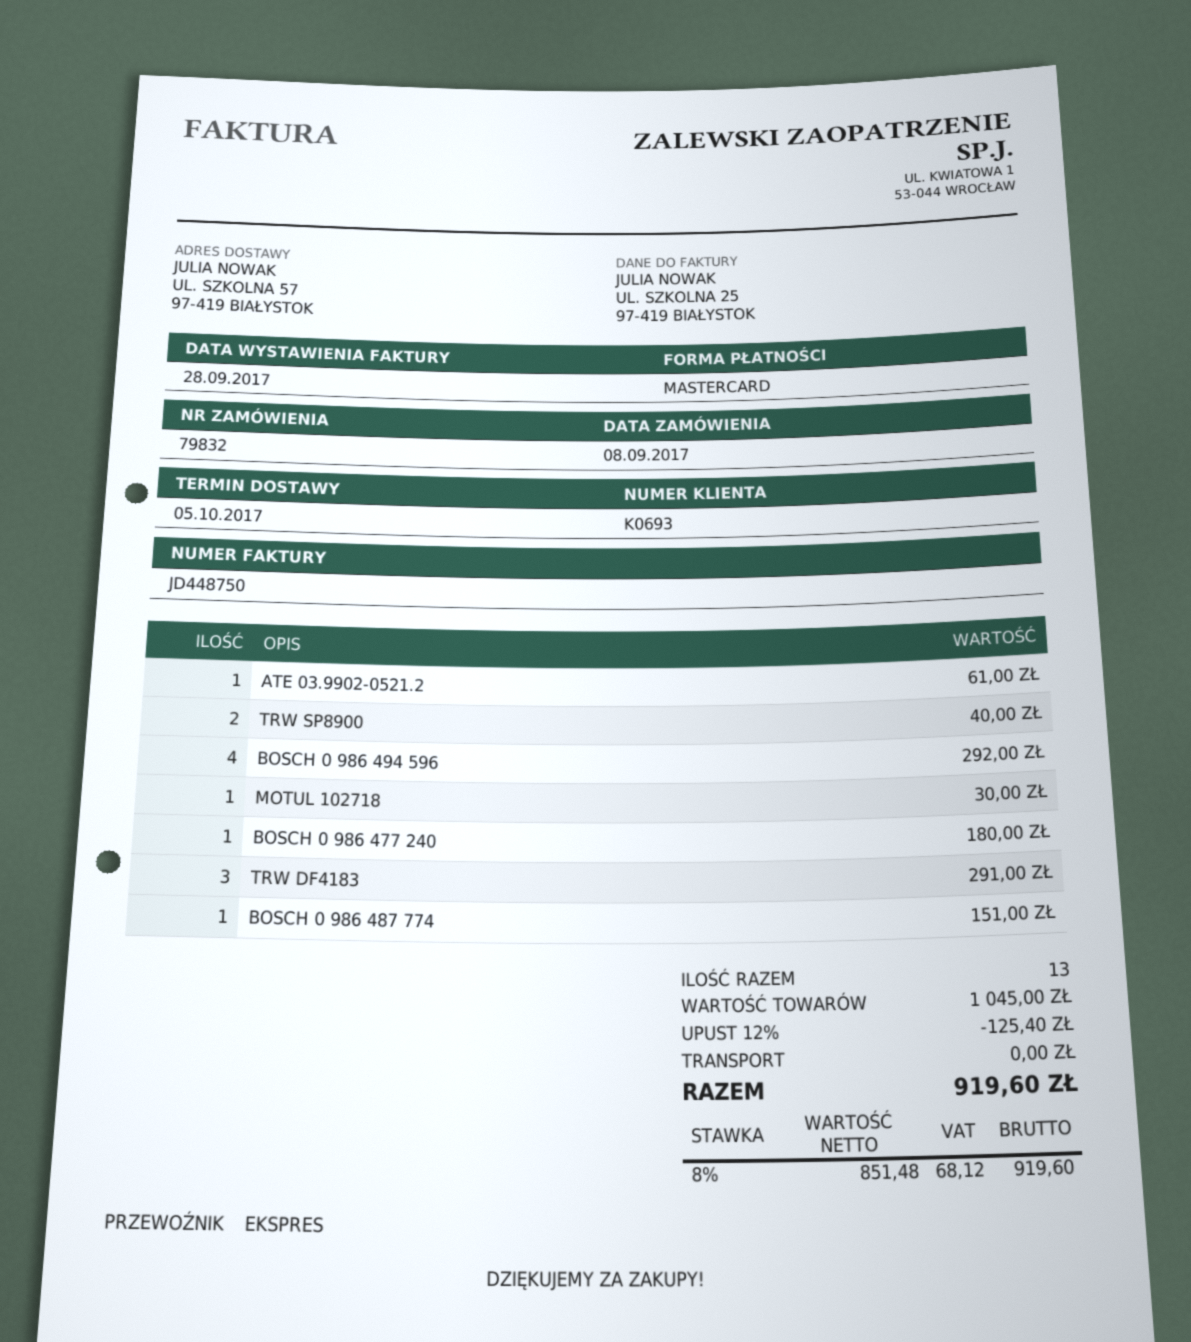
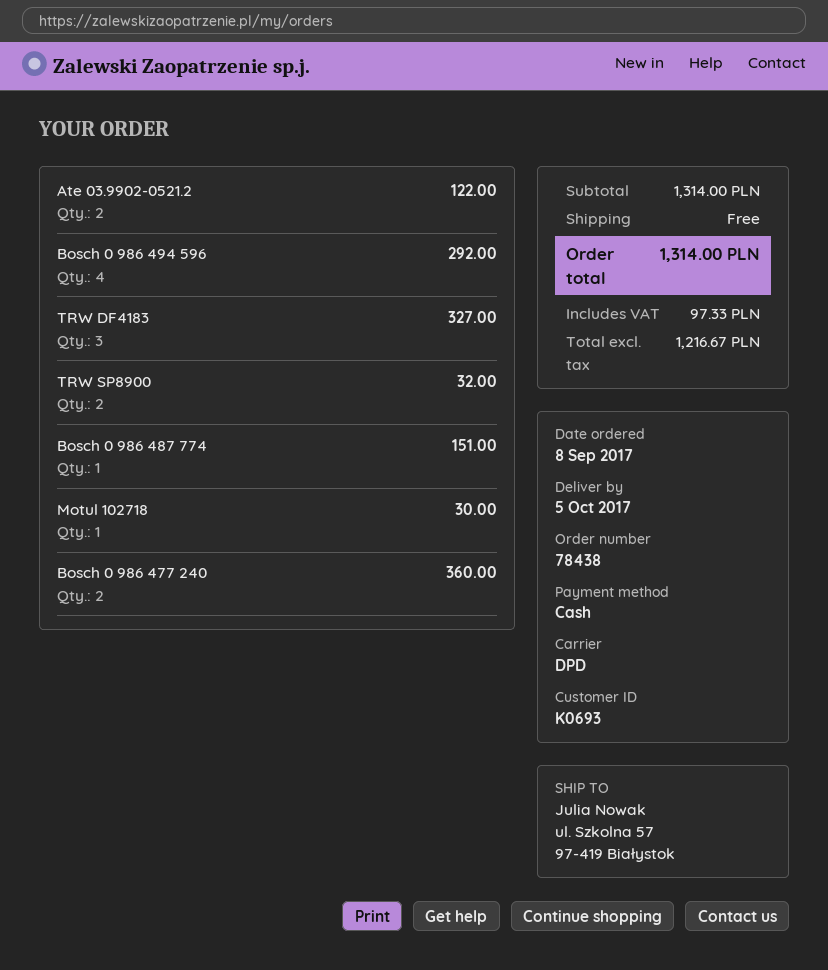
order number: 79832 -> 78438
payment method: Mastercard -> cash
shipping method: express -> DPD
ATE 03.9902-0521.2: 1 for 61.00 -> 2 for 122.00
TRW SP8900: 2 for 40.00 -> 2 for 32.00
BOSCH 0 986 477 240: 1 for 180.00 -> 2 for 360.00
TRW DF4183: 3 for 291.00 -> 3 for 327.00
subtotal: 1045.00 -> 1314.00
discount: 12% = 125.40 -> none
net: 851.48 -> 1216.67
tax: 68.12 -> 97.33
total: 919.60 -> 1314.00

